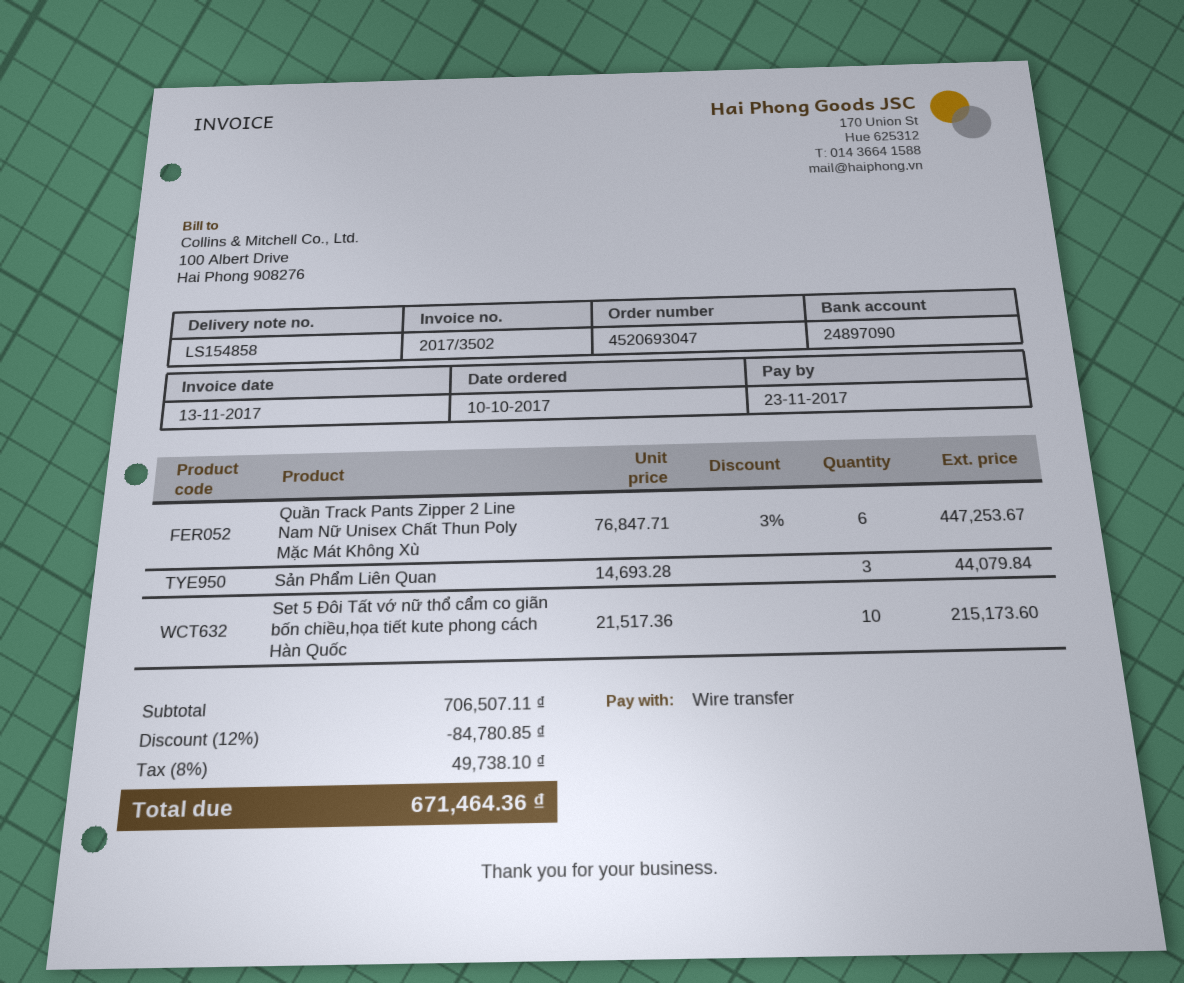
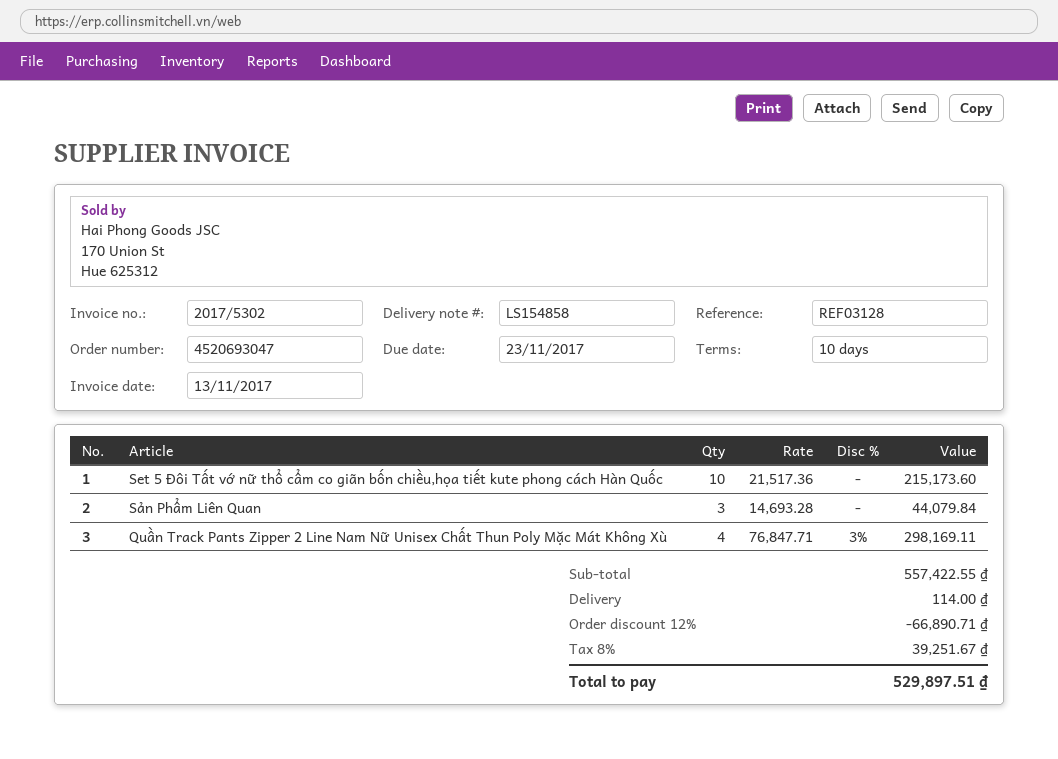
invoice number: 2017/3502 -> 2017/5302
Quần Track Pants Zipper 2 Line Nam Nữ Unisex Chất Thun Poly Mặc Mát Không Xù: 6 x 76847.71 - 3% = 447253.67 -> 4 x 76847.71 - 3% = 298169.11
subtotal: 706507.11 -> 557422.55
discount: 12% = 84780.85 -> 12% = 66890.71
shipping: none -> 114.00
tax: 8% = 49738.10 -> 8% = 39251.67
total: 671464.36 -> 529897.51

